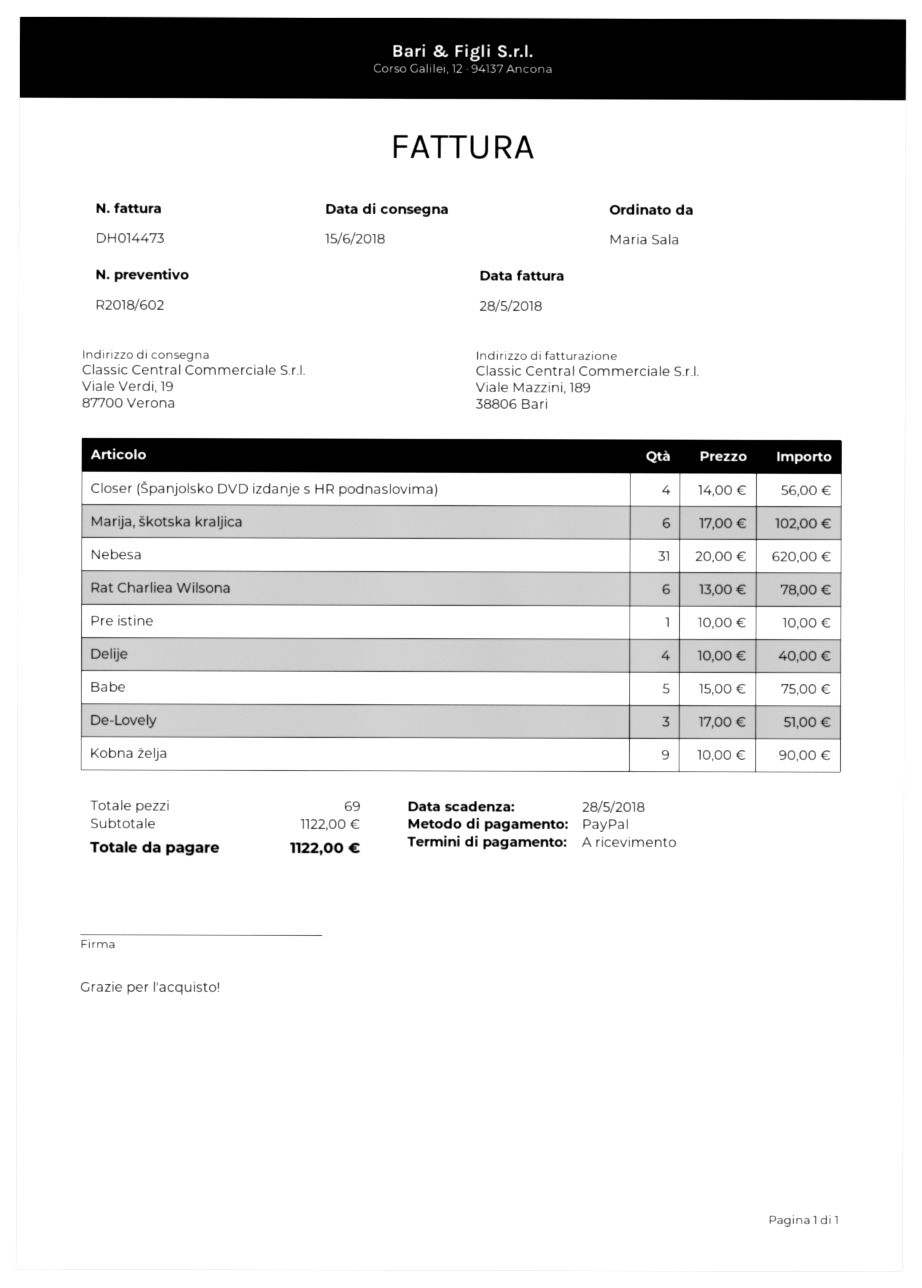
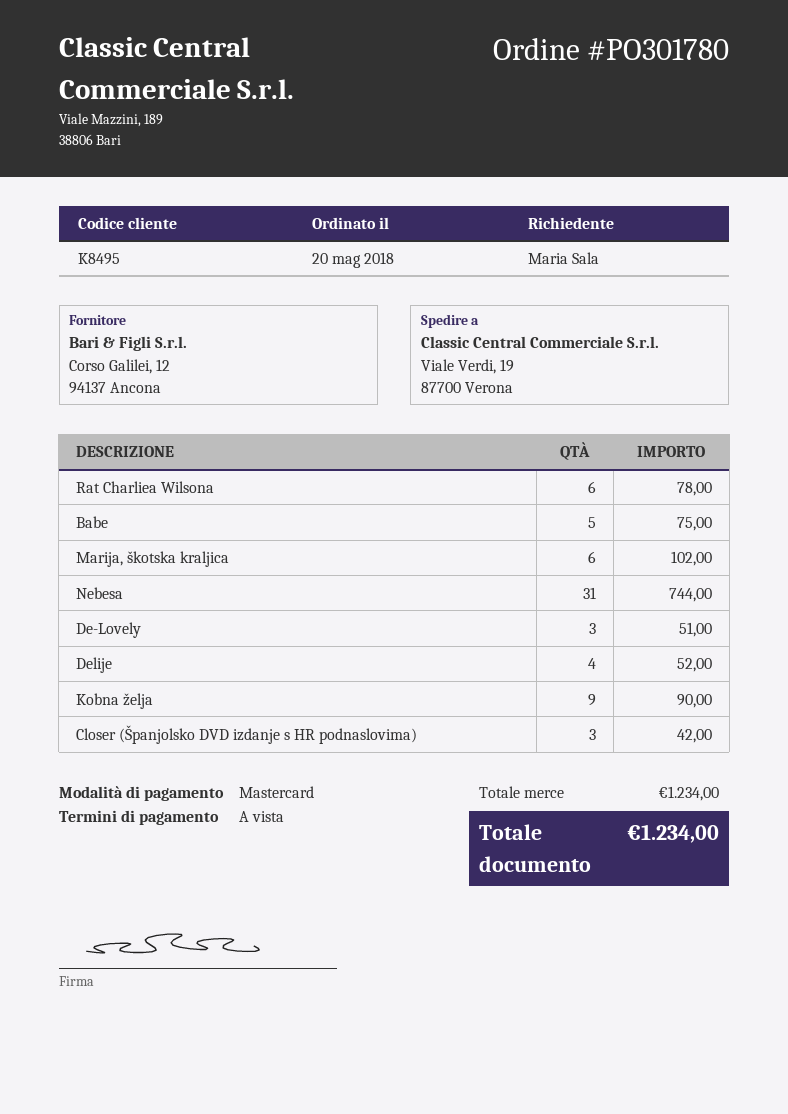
payment method: PayPal -> Mastercard
Closer (Španjolsko DVD izdanje s HR podnaslovima): 4 for 56.00 -> 3 for 42.00
Nebesa: 31 for 620.00 -> 31 for 744.00
Pre istine: 1 for 10.00 -> none
Delije: 4 for 40.00 -> 4 for 52.00
subtotal: 1122.00 -> 1234.00
total: 1122.00 -> 1234.00

